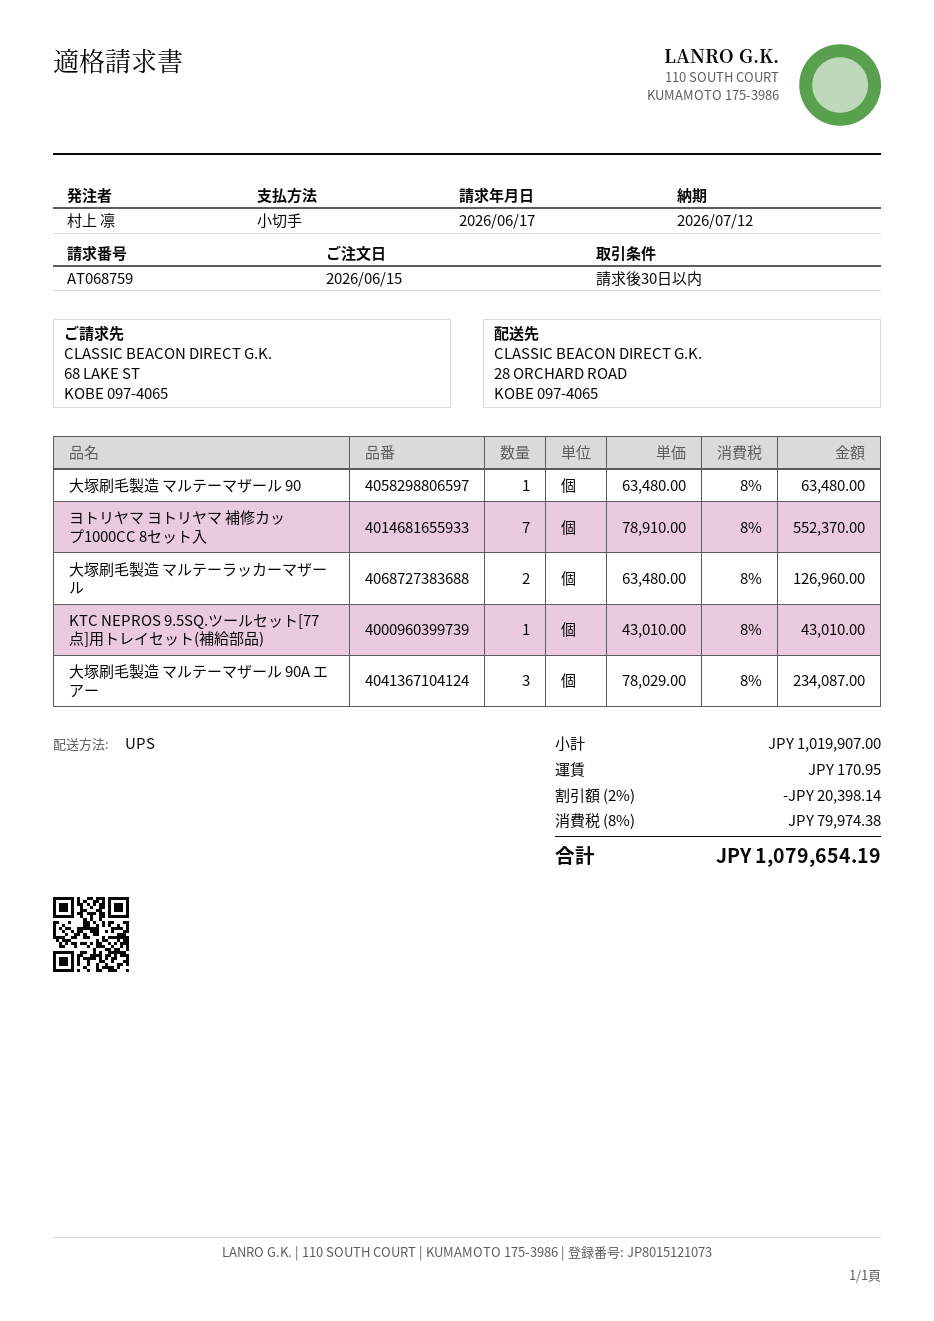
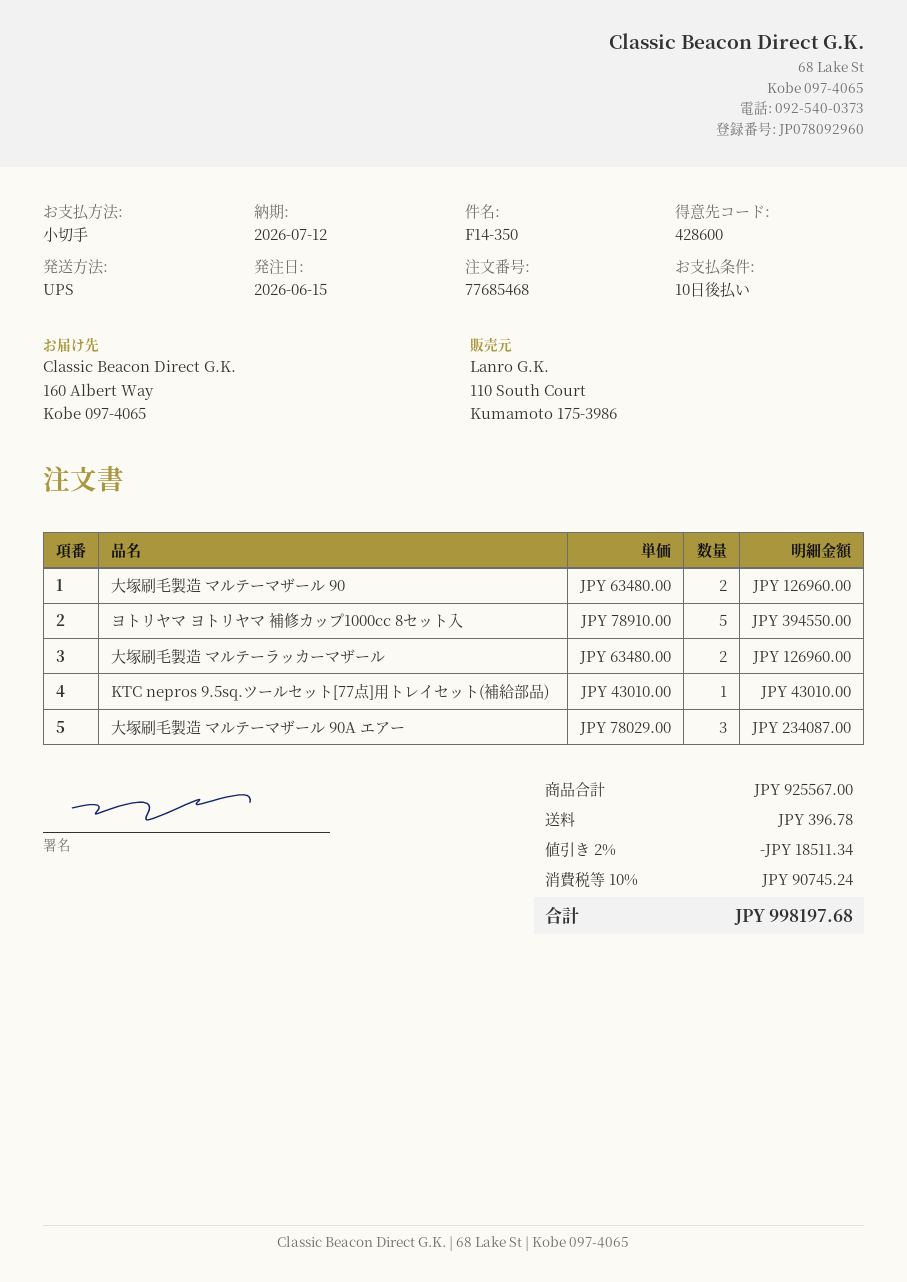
payment terms: 30 days -> 10 days
ship to: 28 ORCHARD ROAD, KOBE 097-4065 -> 160 Albert Way, Kobe 097-4065
大塚刷毛製造 マルテーマザール 90: 1 x 63480.00 = 63480.00 -> 2 x 63480.00 = 126960.00
ヨトリヤマ ヨトリヤマ 補修カップ1000CC 8セット入: 7 x 78910.00 = 552370.00 -> 5 x 78910.00 = 394550.00
subtotal: 1019907.00 -> 925567.00
discount: 2% = 20398.14 -> 2% = 18511.34
shipping: 170.95 -> 396.78
tax: 8% = 79974.38 -> 10% = 90745.24
total: 1079654.19 -> 998197.68

